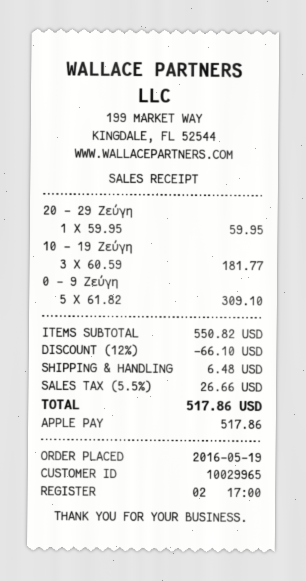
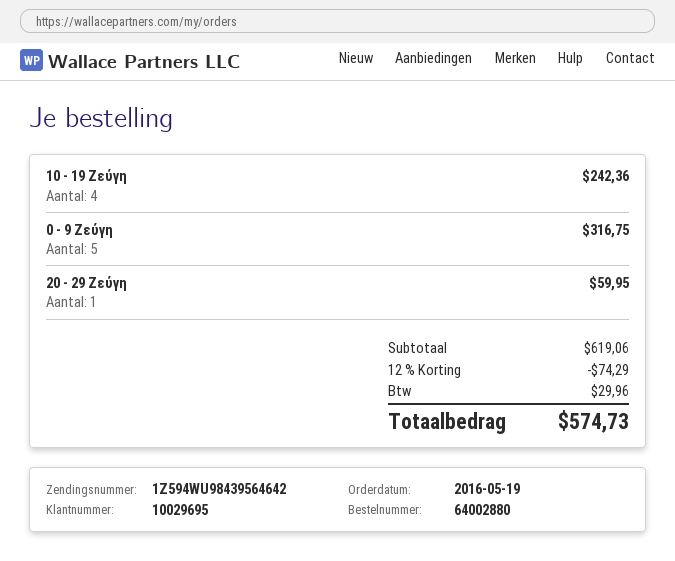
customer number: 10029965 -> 10029695
10 - 19 Ζεύγη: 3 for 181.77 -> 4 for 242.36
0 - 9 Ζεύγη: 5 for 309.10 -> 5 for 316.75
subtotal: 550.82 -> 619.06
discount: 12% = 66.10 -> 12% = 74.29
shipping: 6.48 -> none
tax: 26.66 -> 29.96
total: 517.86 -> 574.73

